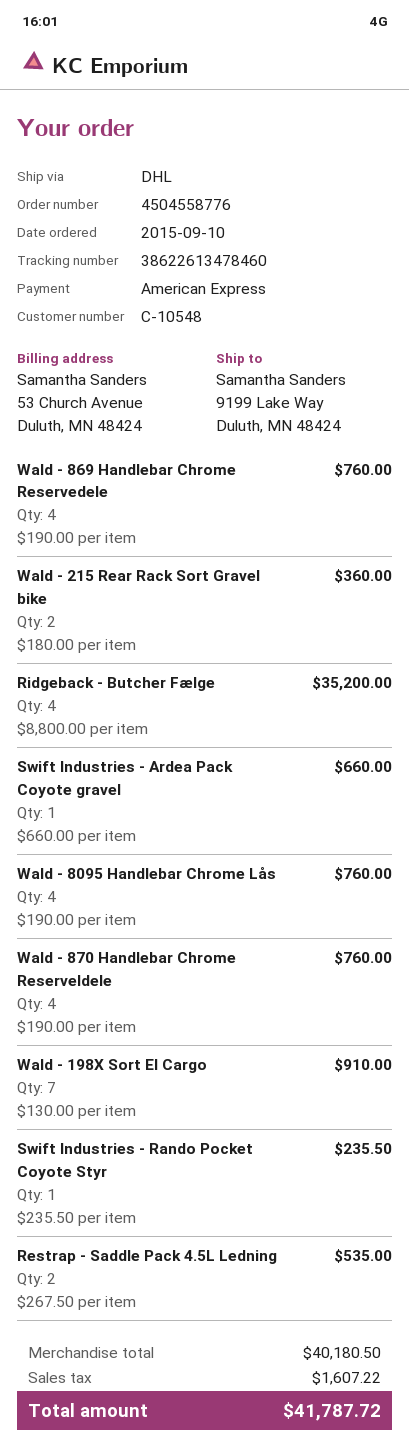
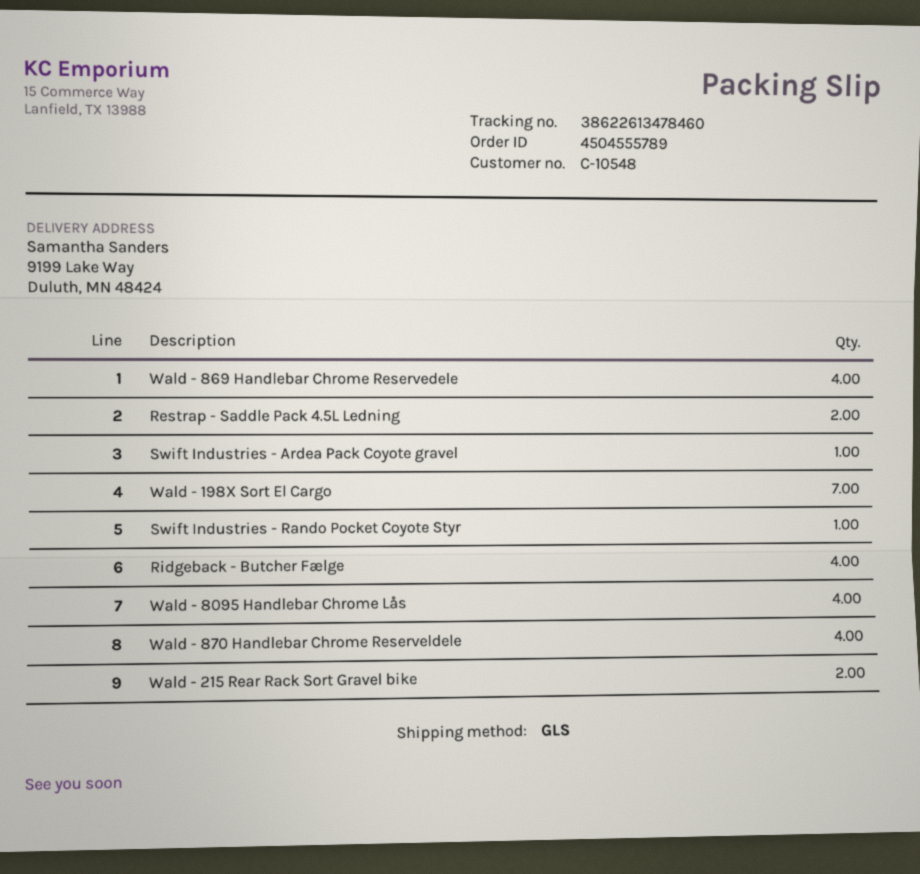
order number: 4504558776 -> 4504555789
shipping method: DHL -> GLS

